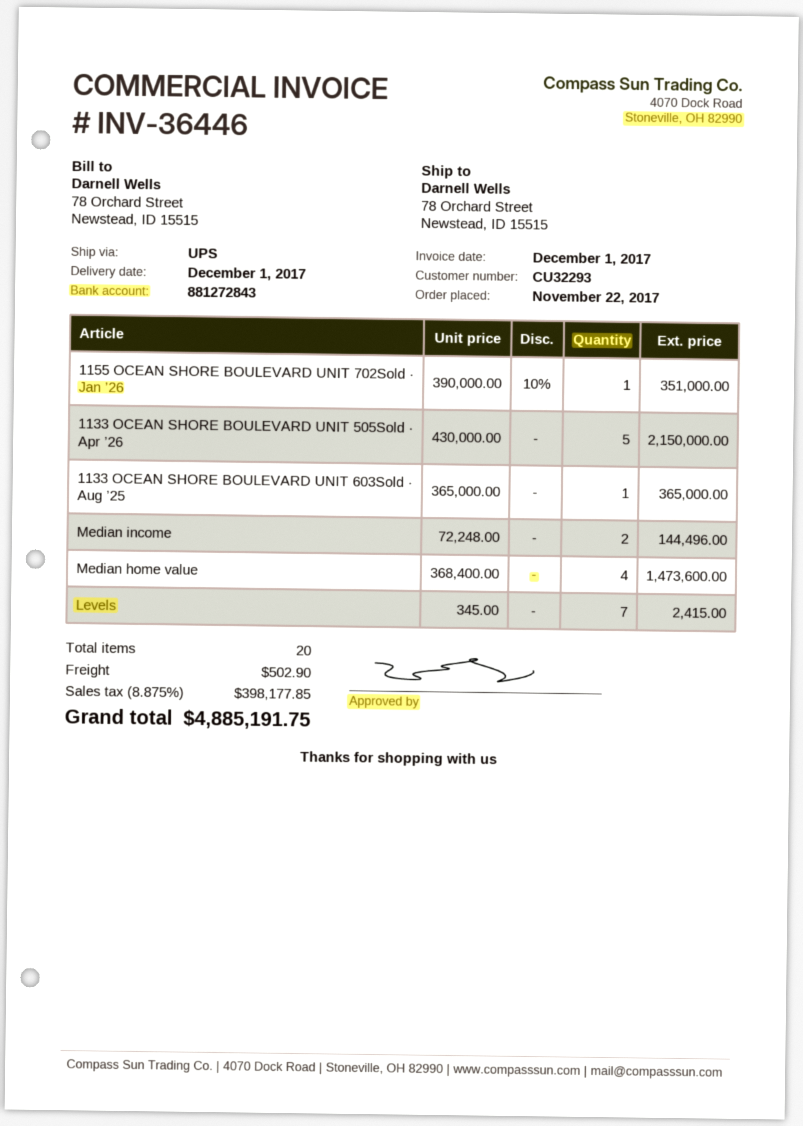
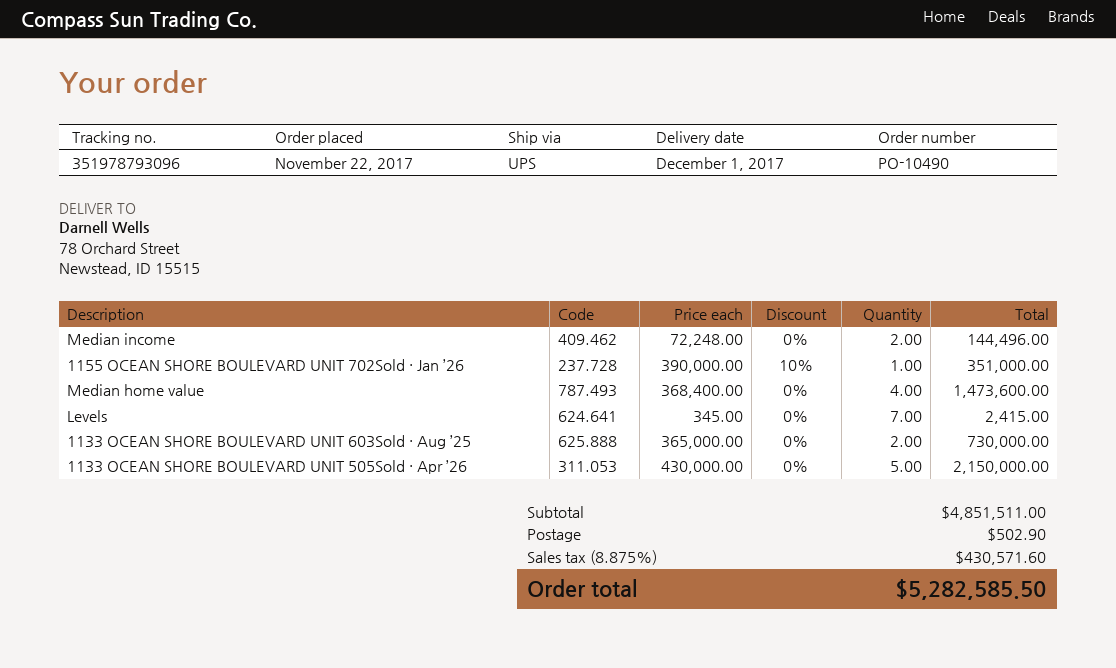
1133 OCEAN SHORE BOULEVARD UNIT 603Sold · Aug ’25: 1 x 365000.00 = 365000.00 -> 2 x 365000.00 = 730000.00
tax: 8.875% = 398177.85 -> 8.875% = 430571.60
total: 4885191.75 -> 5282585.50

